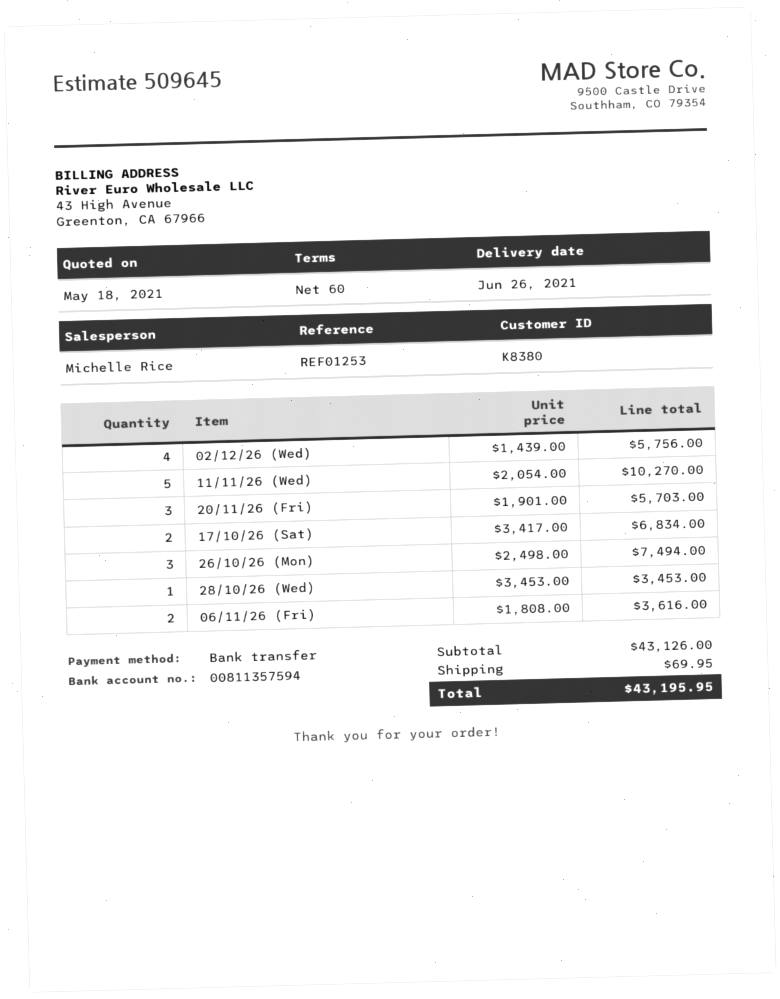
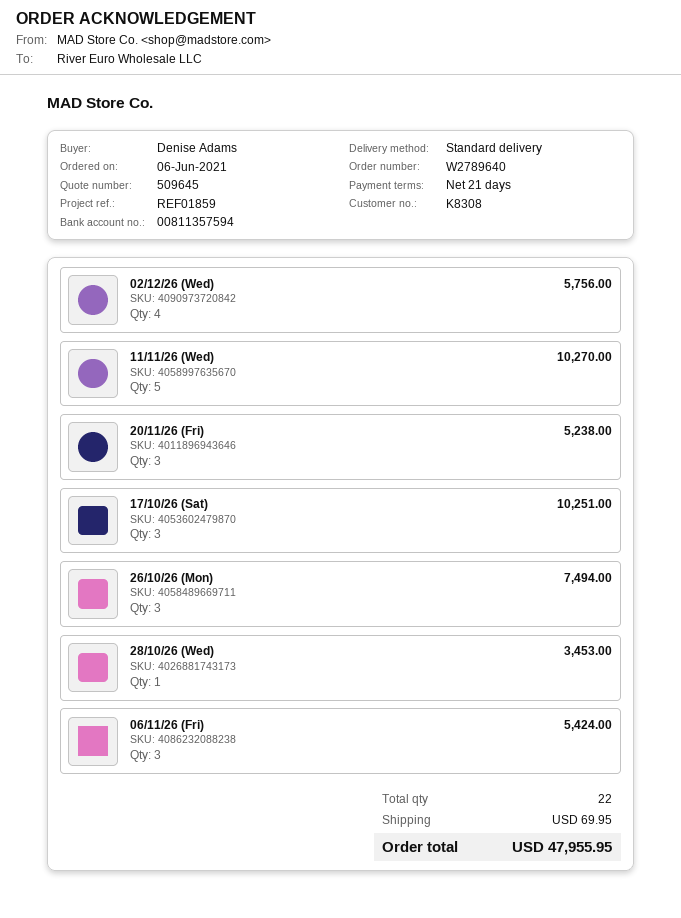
payment terms: 60 days -> 21 days
customer number: K8380 -> K8308
reference: REF01253 -> REF01859
20/11/26 (Fri): 3 for 5703.00 -> 3 for 5238.00
17/10/26 (Sat): 2 for 6834.00 -> 3 for 10251.00
06/11/26 (Fri): 2 for 3616.00 -> 3 for 5424.00
total: 43195.95 -> 47955.95

